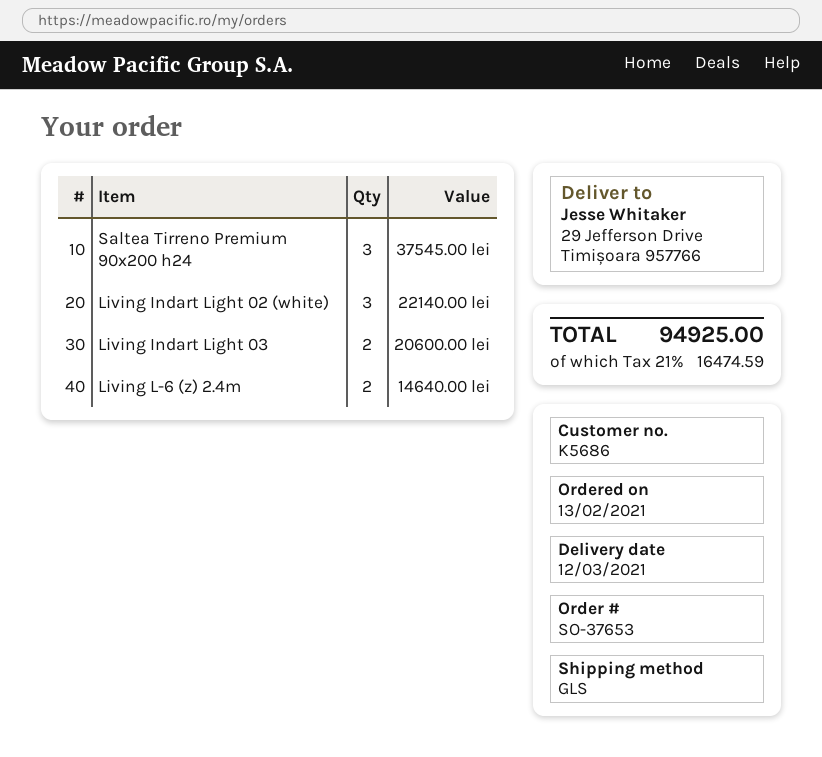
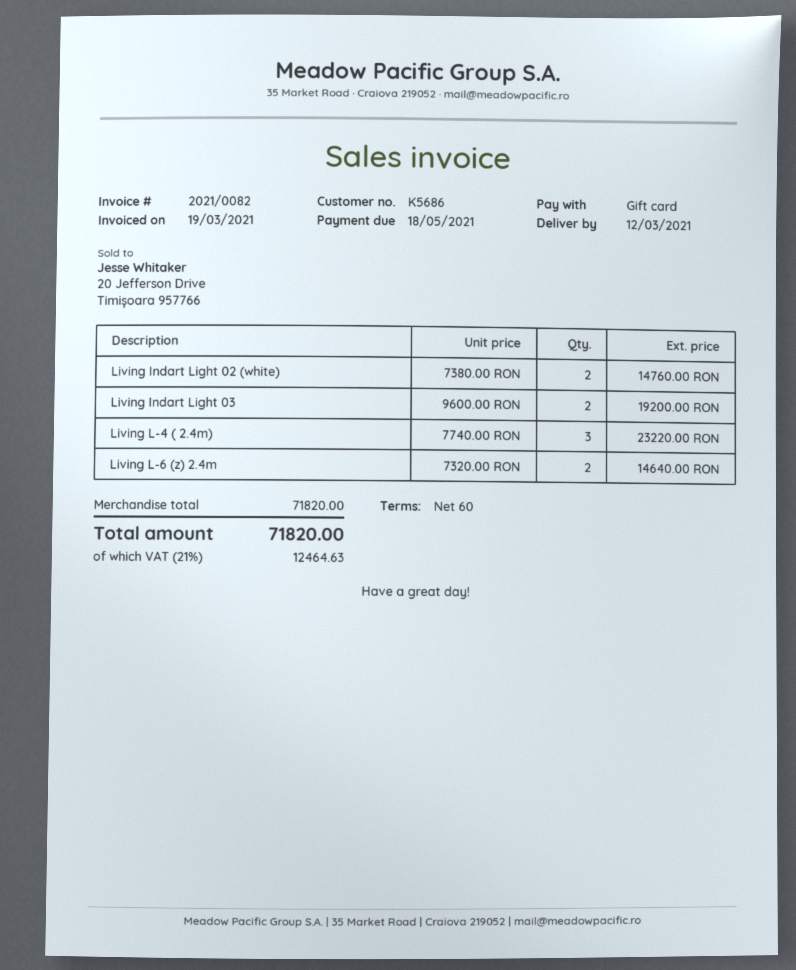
Saltea Tirreno Premium 90x200 h24: 3 for 37545.00 -> none
Living Indart Light 02 (white): 3 for 22140.00 -> 2 for 14760.00
Living Indart Light 03: 2 for 20600.00 -> 2 for 19200.00
Living L-4 ( 2.4m): none -> 3 for 23220.00
tax: 21% = 16474.59 -> 21% = 12464.63
total: 94925.00 -> 71820.00

